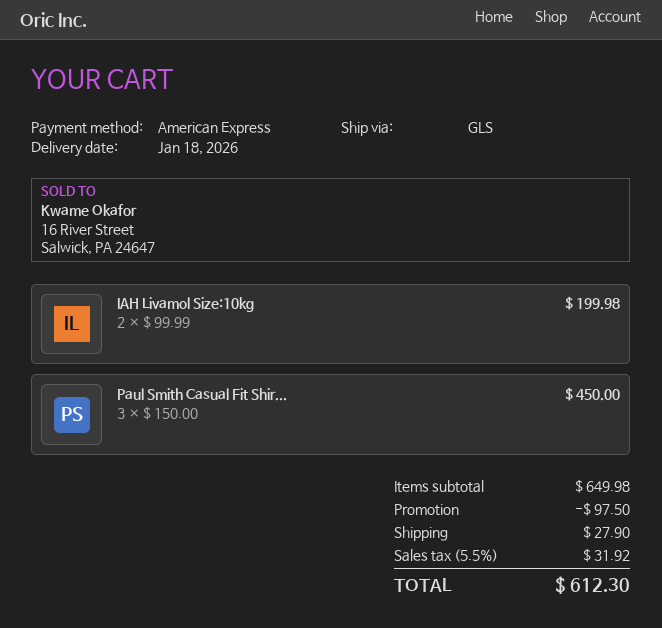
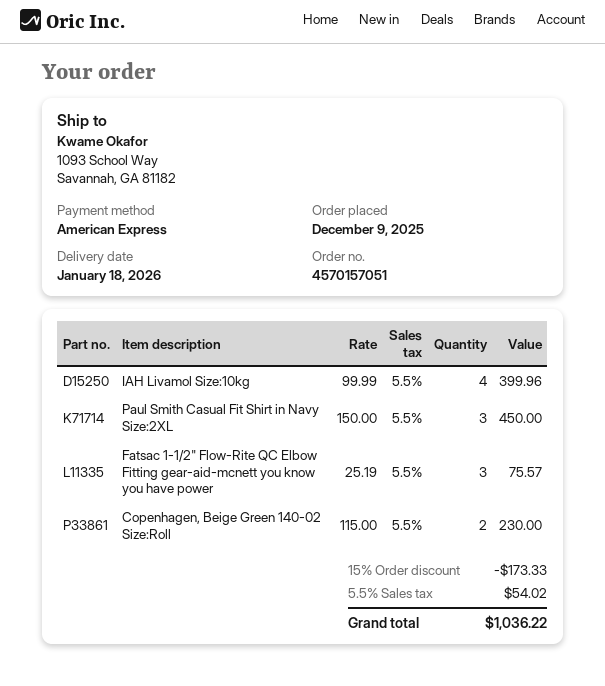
IAH Livamol Size:10kg: 2 x 99.99 = 199.98 -> 4 x 99.99 = 399.96
Fatsac 1-1/2" Flow-Rite QC Elbow Fitting gear-aid-mcnett you know you have power: none -> 3 x 25.19 = 75.57
Copenhagen, Beige Green 140-02 Size:Roll: none -> 2 x 115.00 = 230.00
discount: 97.50 -> 173.33
shipping: 27.90 -> none
tax: 5.5% = 31.92 -> 5.5% = 54.02
total: 612.30 -> 1036.22

